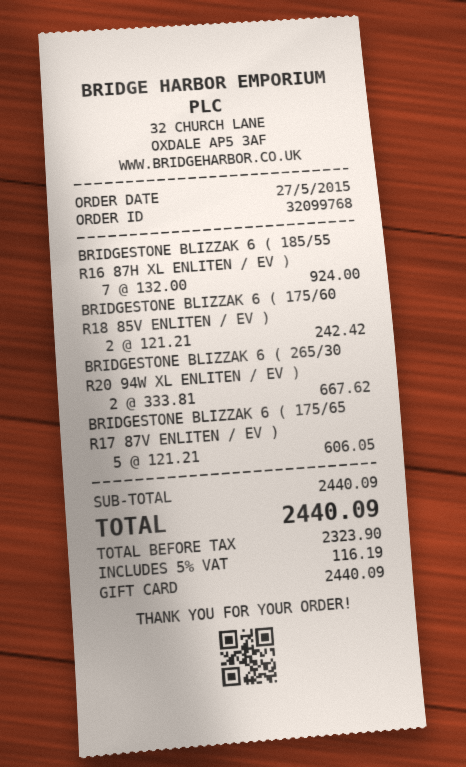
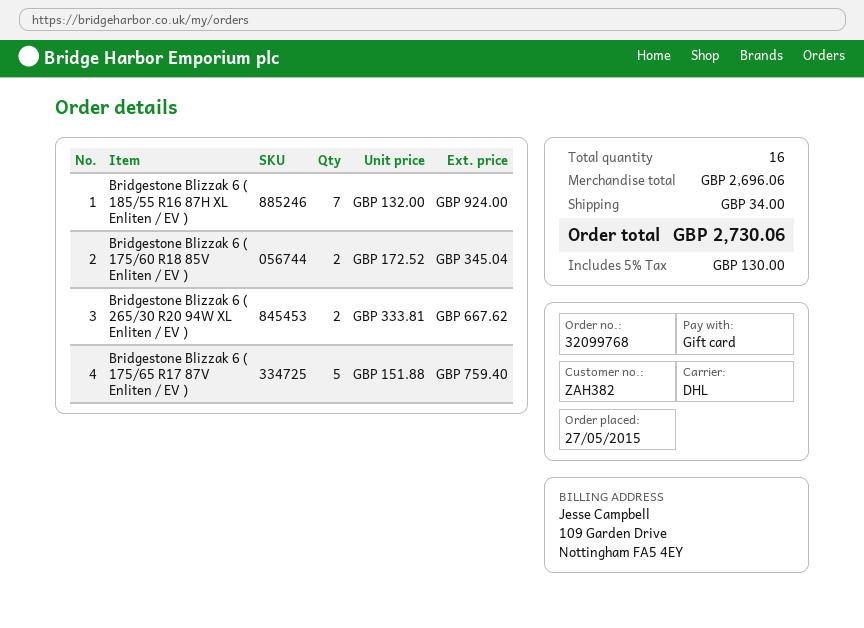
BRIDGESTONE BLIZZAK 6 ( 175/60 R18 85V ENLITEN / EV ): 2 x 121.21 = 242.42 -> 2 x 172.52 = 345.04
BRIDGESTONE BLIZZAK 6 ( 175/65 R17 87V ENLITEN / EV ): 5 x 121.21 = 606.05 -> 5 x 151.88 = 759.40
subtotal: 2440.09 -> 2696.06
shipping: none -> 34.00
tax: 5% = 116.19 -> 5% = 130.00
total: 2440.09 -> 2730.06

